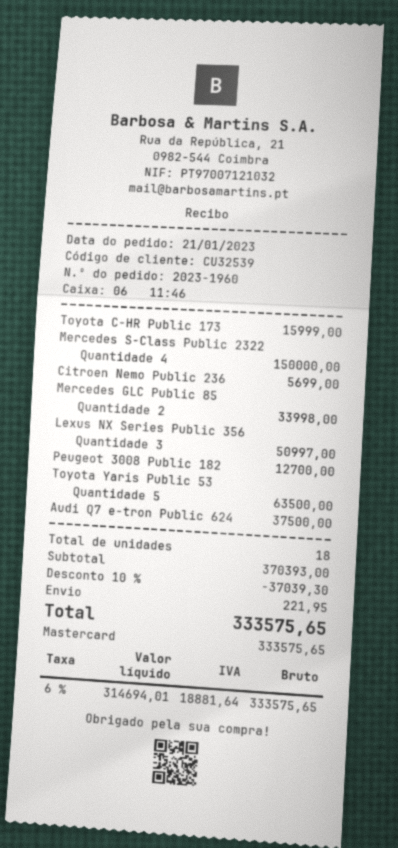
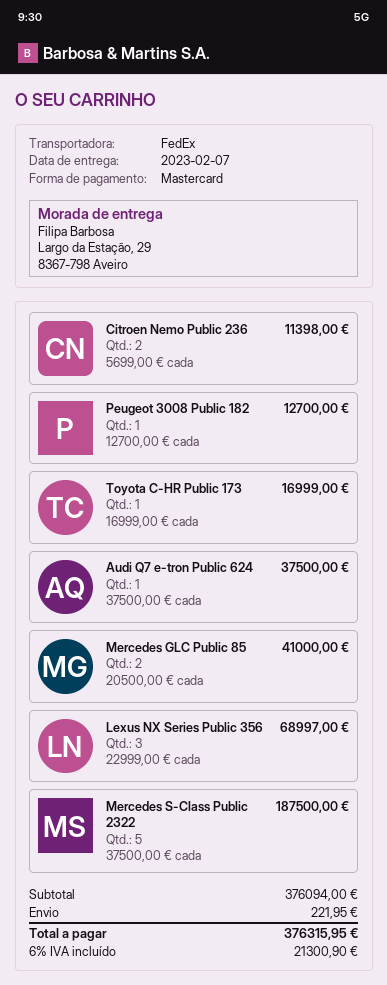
Toyota C-HR Public 173: 1 for 15999.00 -> 1 for 16999.00
Mercedes S-Class Public 2322: 4 for 150000.00 -> 5 for 187500.00
Citroen Nemo Public 236: 1 for 5699.00 -> 2 for 11398.00
Mercedes GLC Public 85: 2 for 33998.00 -> 2 for 41000.00
Lexus NX Series Public 356: 3 for 50997.00 -> 3 for 68997.00
Toyota Yaris Public 53: 5 for 63500.00 -> none
subtotal: 370393.00 -> 376094.00
discount: 10% = 37039.30 -> none
tax: 6% = 18881.64 -> 6% = 21300.90
total: 333575.65 -> 376315.95

